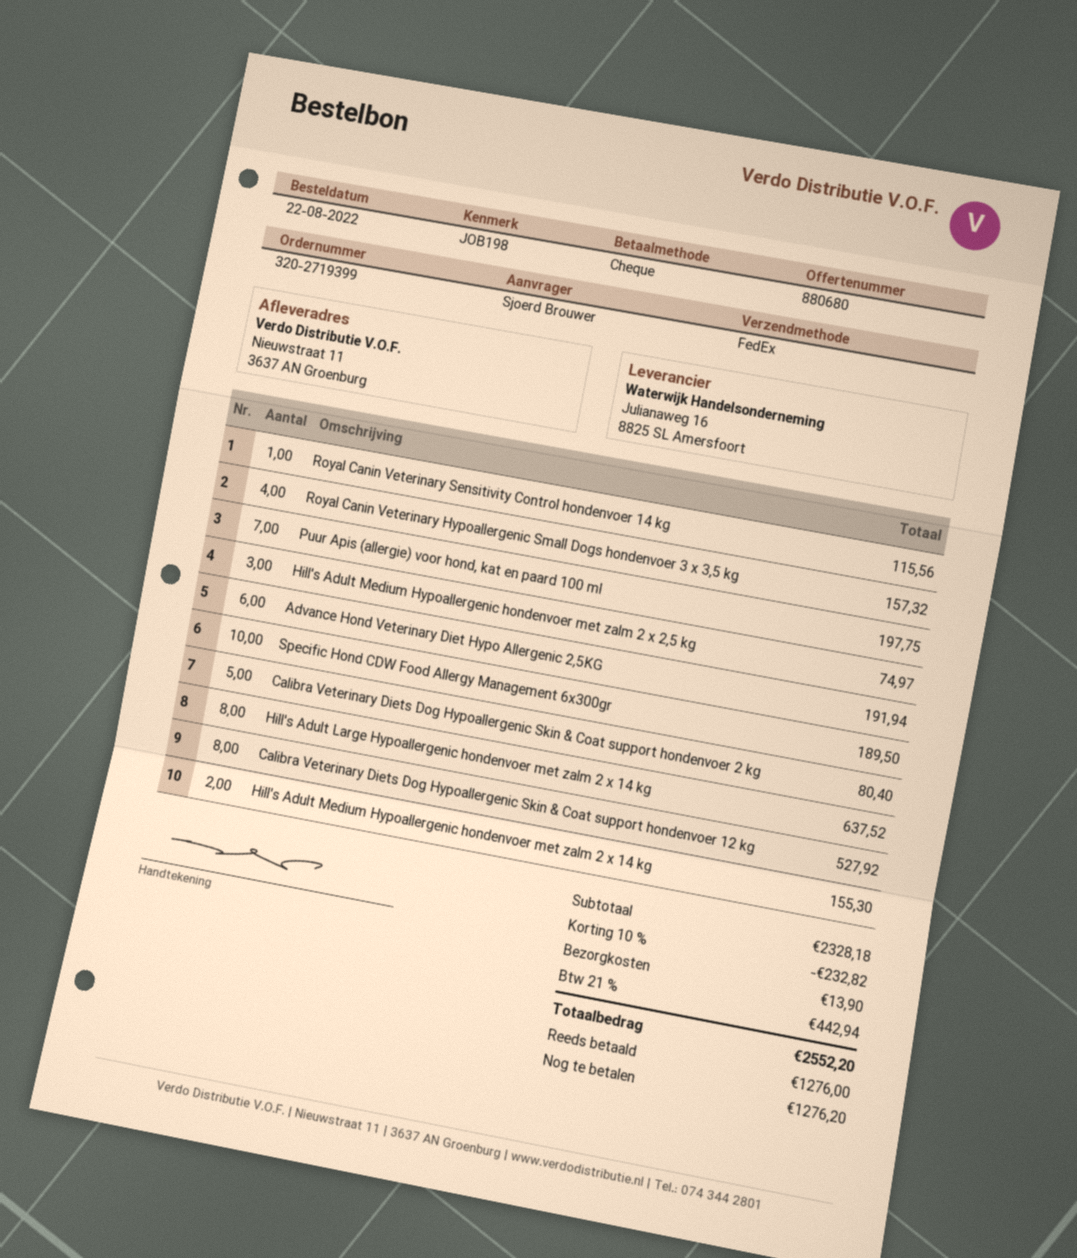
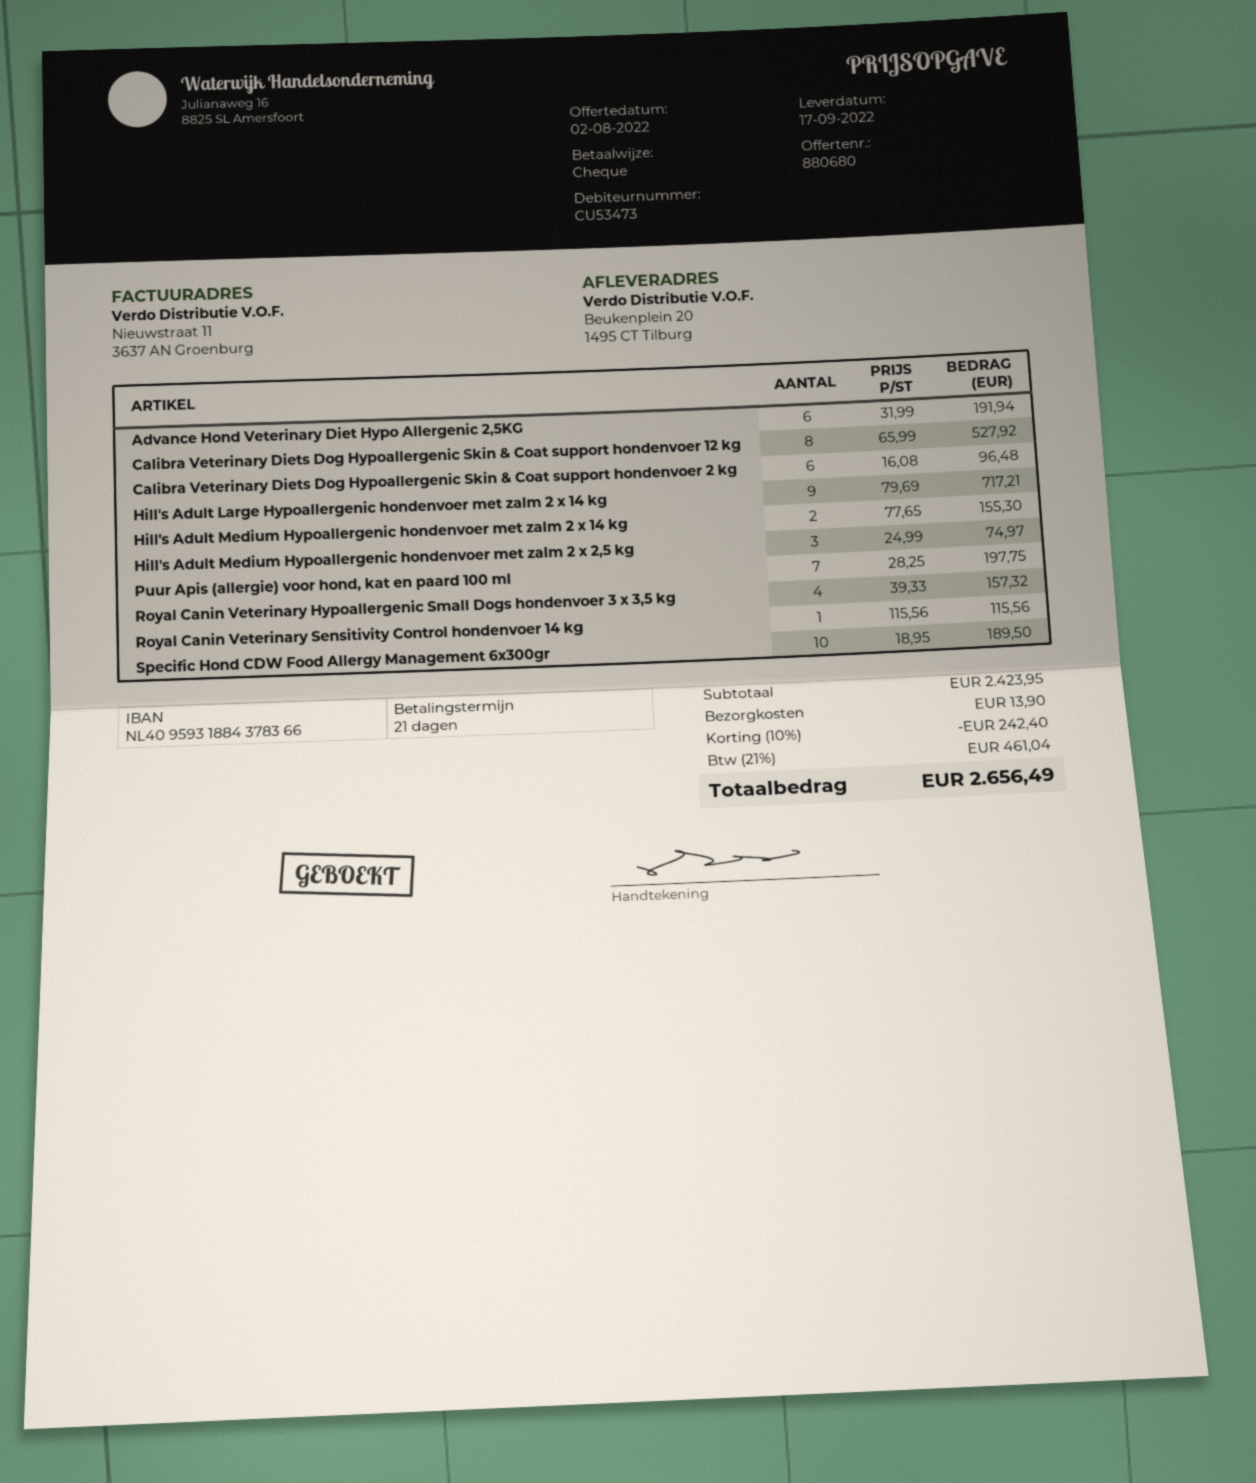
ship to: Nieuwstraat 11, 3637 AN Groenburg -> Beukenplein 20, 1495 CT Tilburg
Calibra Veterinary Diets Dog Hypoallergenic Skin & Coat support hondenvoer 2 kg: 5 for 80.40 -> 6 for 96.48
Hill's Adult Large Hypoallergenic hondenvoer met zalm 2 x 14 kg: 8 for 637.52 -> 9 for 717.21
subtotal: 2328.18 -> 2423.95
discount: 10% = 232.82 -> 10% = 242.40
tax: 21% = 442.94 -> 21% = 461.04
total: 2552.20 -> 2656.49

